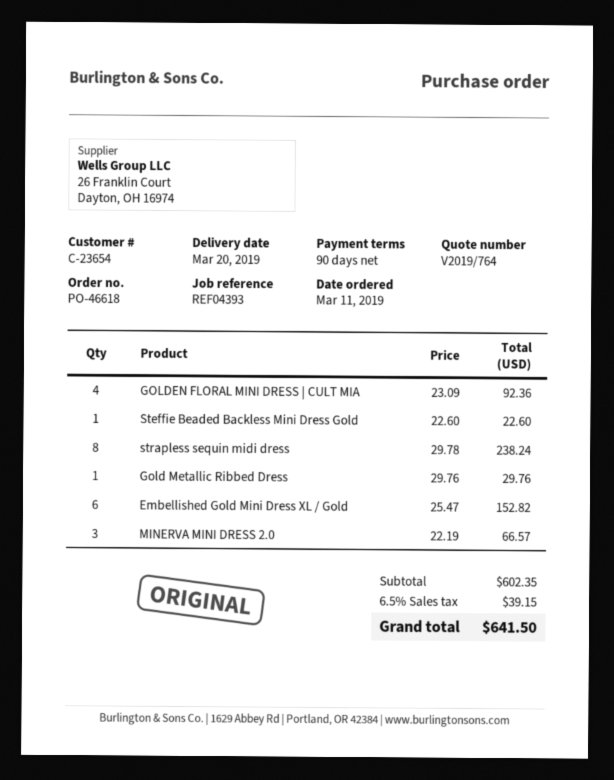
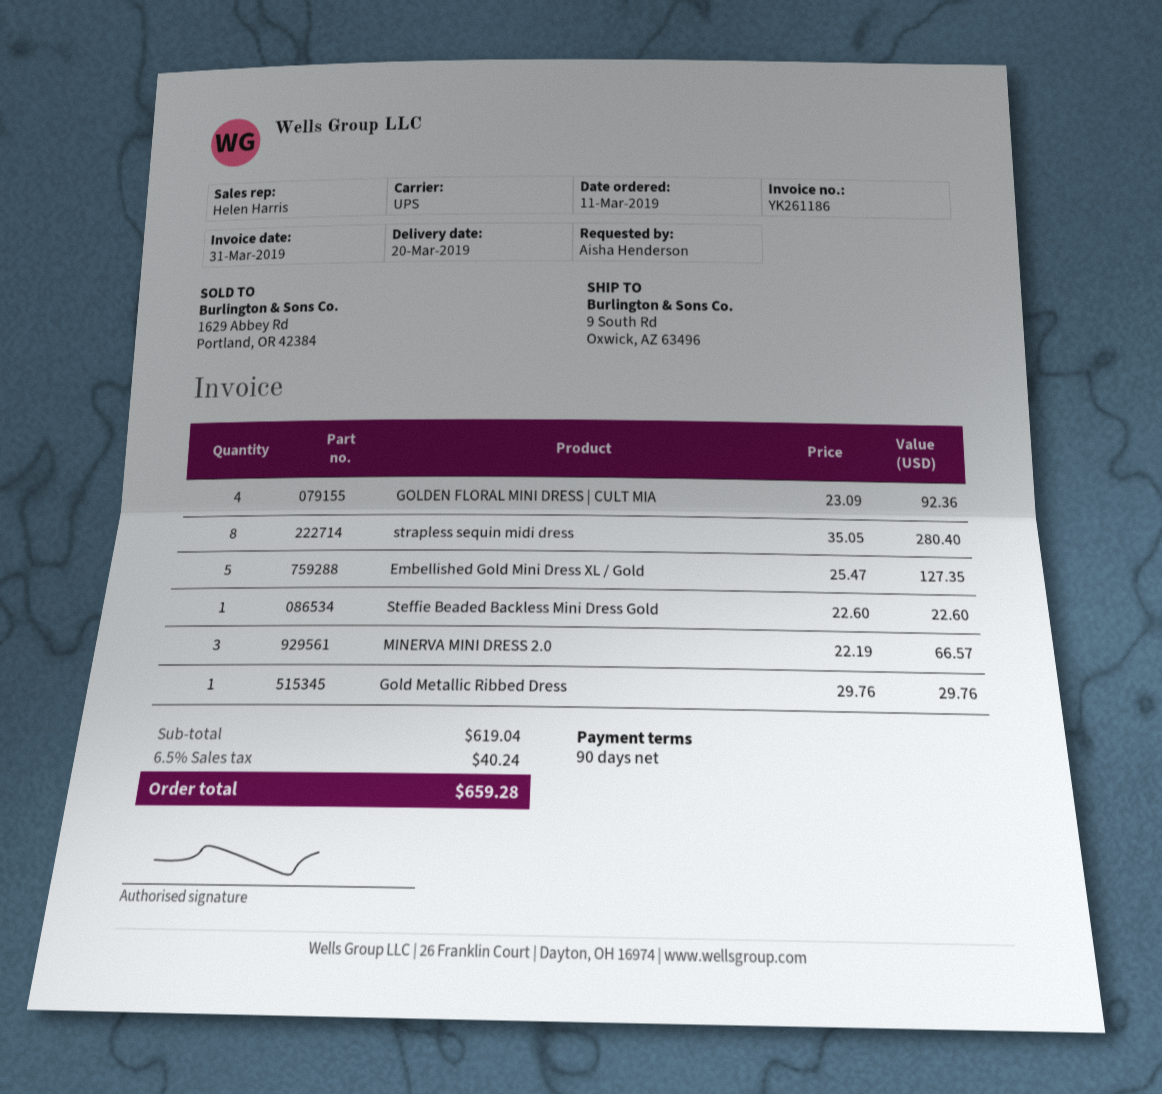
strapless sequin midi dress: 8 x 29.78 = 238.24 -> 8 x 35.05 = 280.40
Embellished Gold Mini Dress XL / Gold: 6 x 25.47 = 152.82 -> 5 x 25.47 = 127.35
subtotal: 602.35 -> 619.04
tax: 6.5% = 39.15 -> 6.5% = 40.24
total: 641.50 -> 659.28

